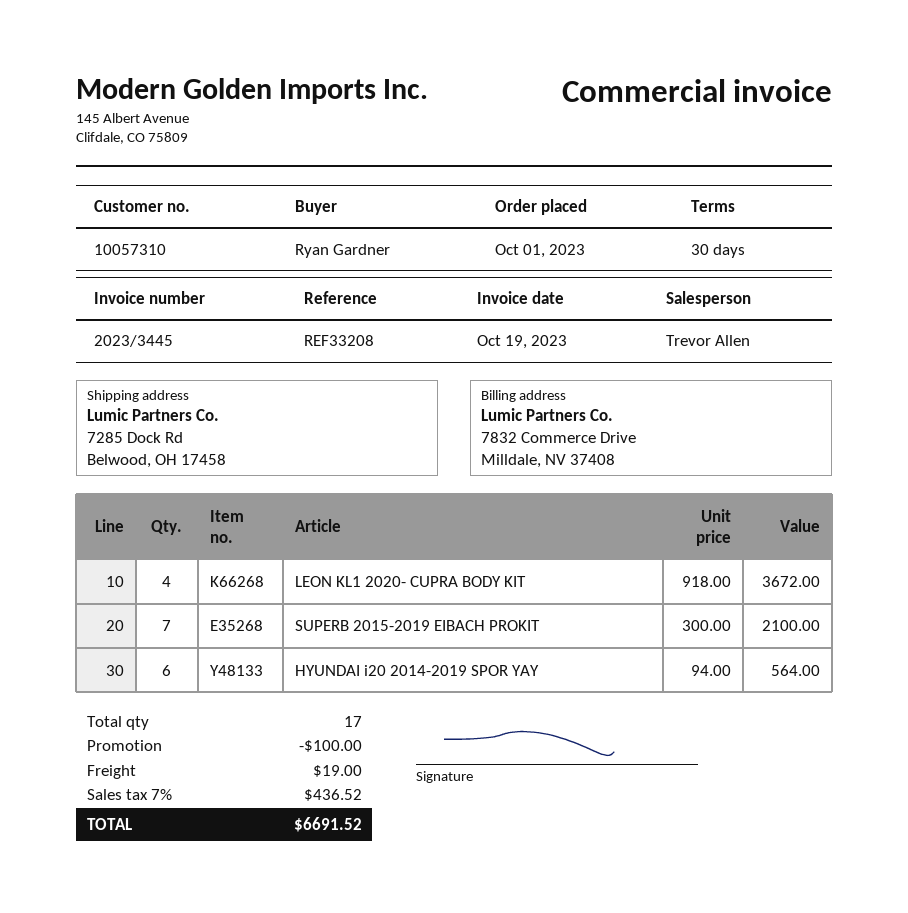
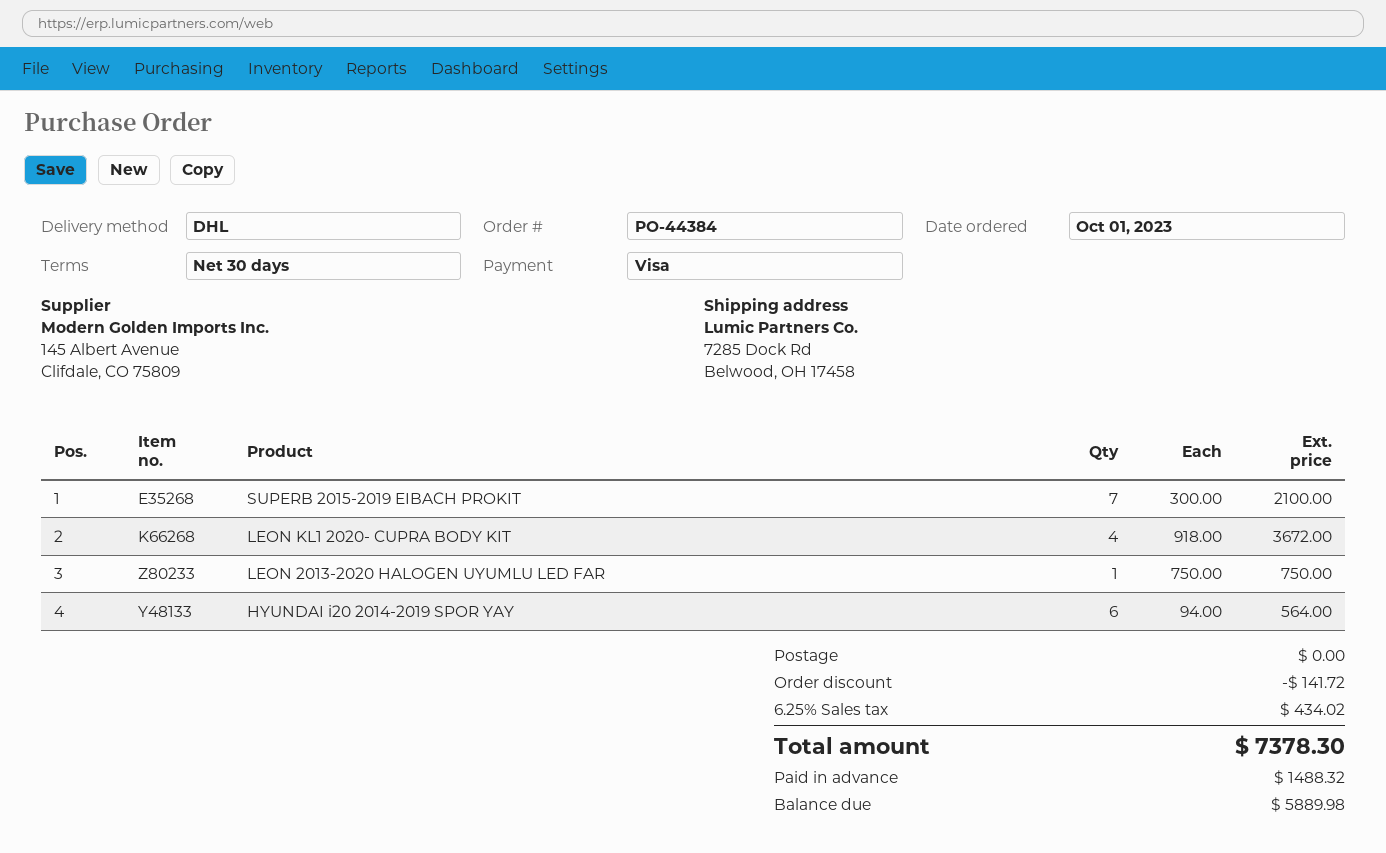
LEON 2013-2020 HALOGEN UYUMLU LED FAR: none -> 1 x 750.00 = 750.00
discount: 100.00 -> 141.72
shipping: 19.00 -> 0.00
tax: 7% = 436.52 -> 6.25% = 434.02
total: 6691.52 -> 7378.30

